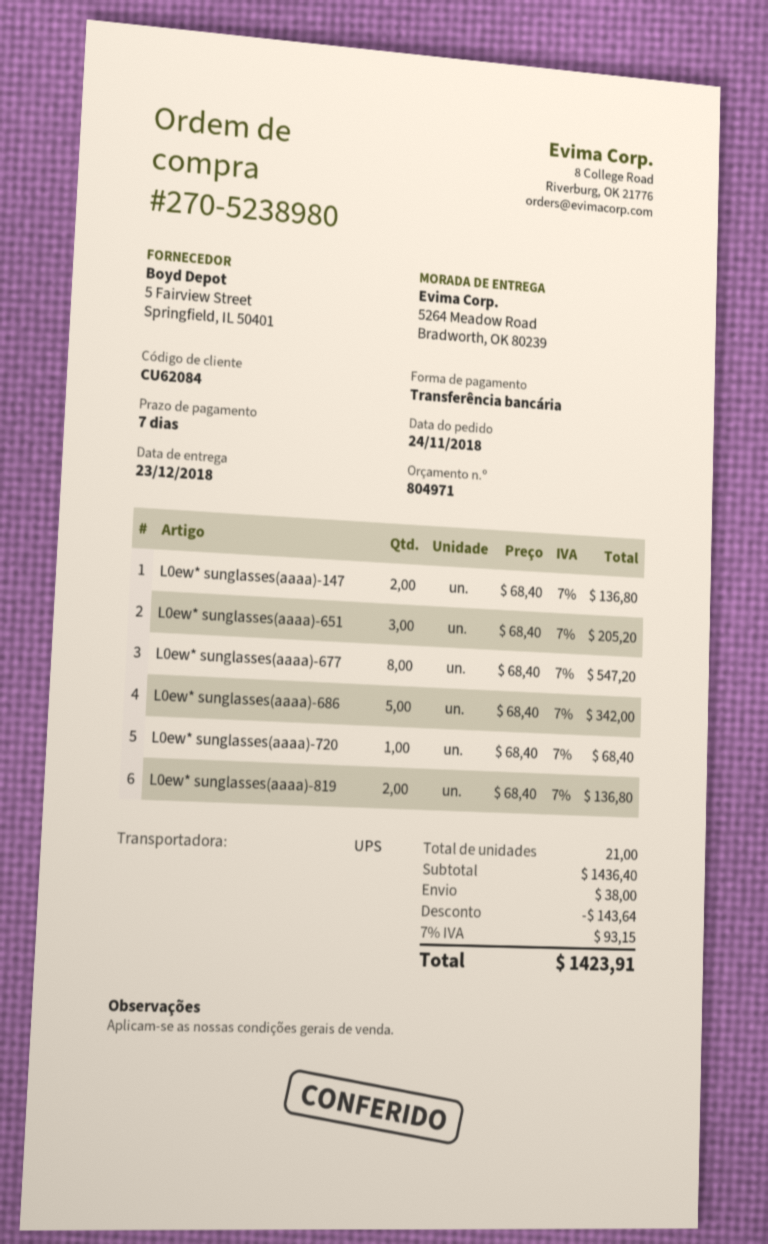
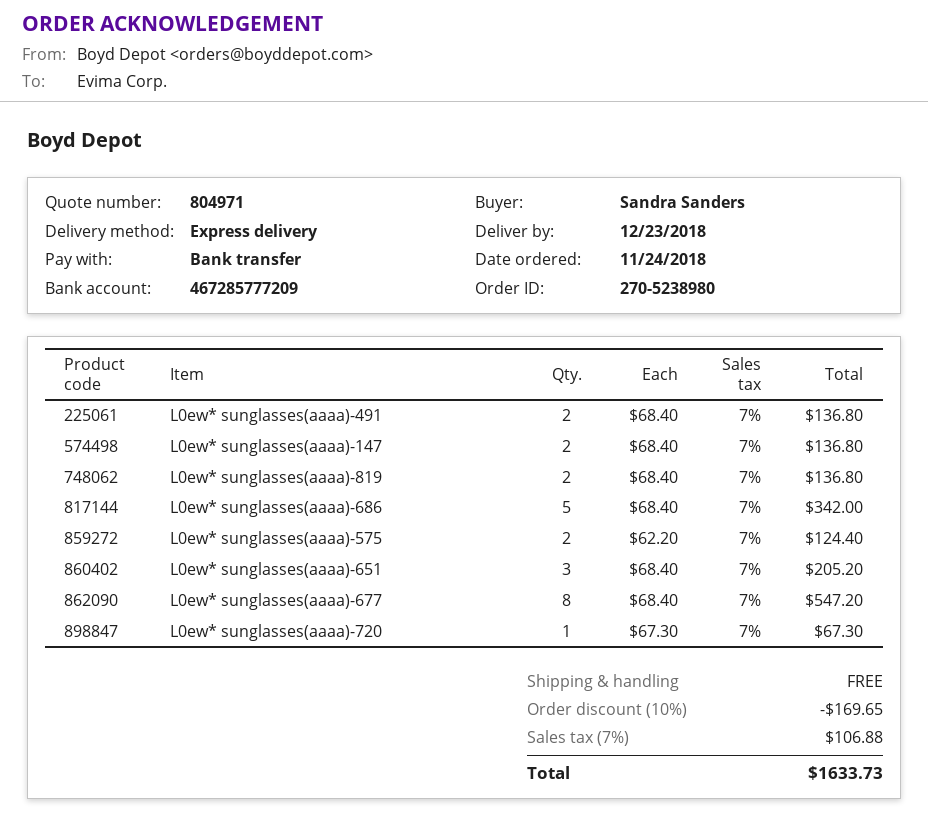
shipping method: UPS -> express
L0ew* sunglasses(aaaa)-720: 1 x 68.40 = 68.40 -> 1 x 67.30 = 67.30
L0ew* sunglasses(aaaa)-491: none -> 2 x 68.40 = 136.80
L0ew* sunglasses(aaaa)-575: none -> 2 x 62.20 = 124.40
discount: 143.64 -> 169.65
shipping: 38.00 -> 0.00
tax: 7% = 93.15 -> 7% = 106.88
total: 1423.91 -> 1633.73

